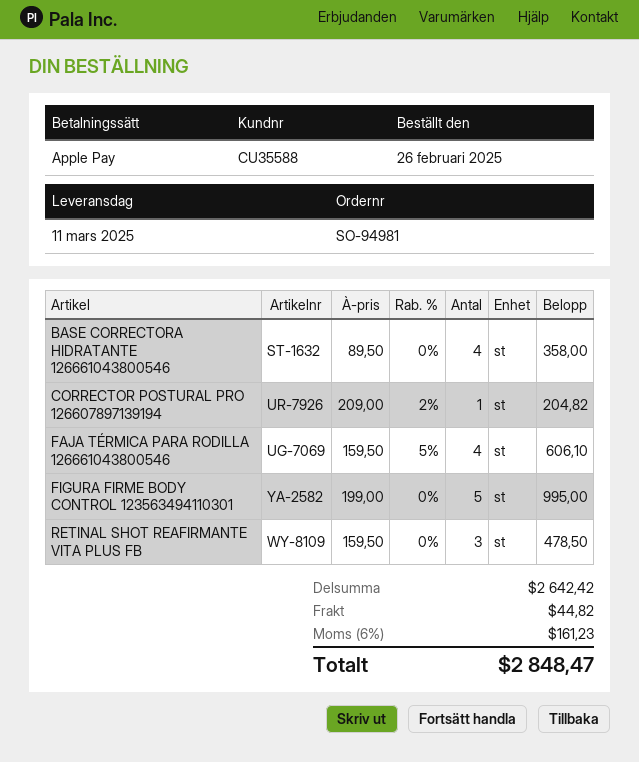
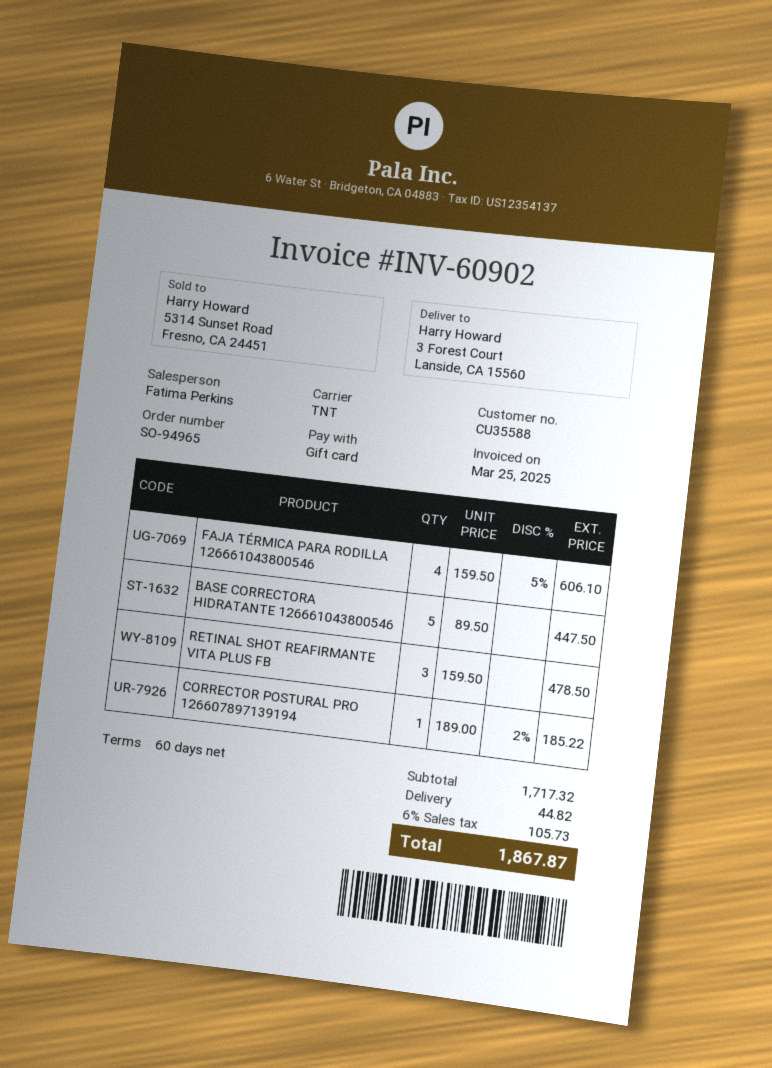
order number: SO-94981 -> SO-94965
payment method: Apple Pay -> gift card
BASE CORRECTORA HIDRATANTE 126661043800546: 4 x 89.50 = 358.00 -> 5 x 89.50 = 447.50
CORRECTOR POSTURAL PRO 126607897139194: 1 x 209.00 - 2% = 204.82 -> 1 x 189.00 - 2% = 185.22
FIGURA FIRME BODY CONTROL 123563494110301: 5 x 199.00 = 995.00 -> none
subtotal: 2642.42 -> 1717.32
tax: 6% = 161.23 -> 6% = 105.73
total: 2848.47 -> 1867.87

